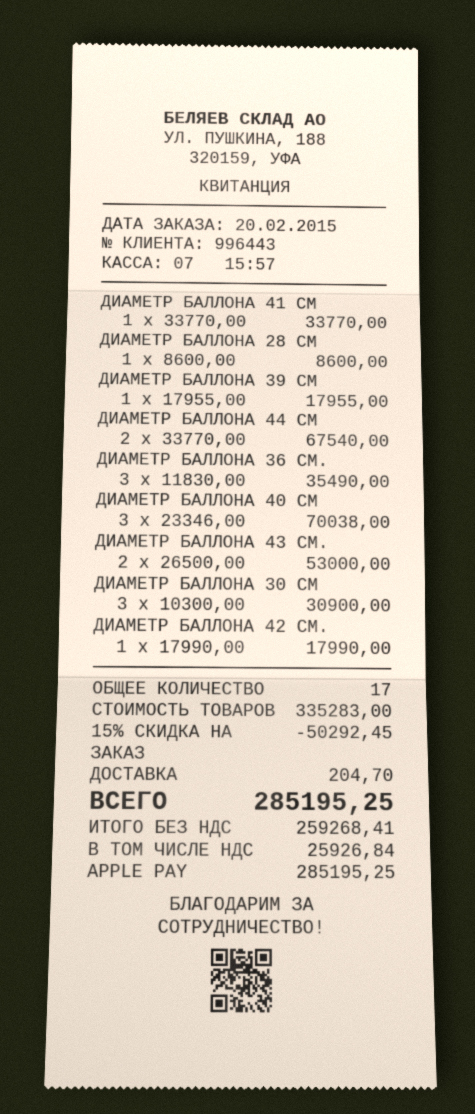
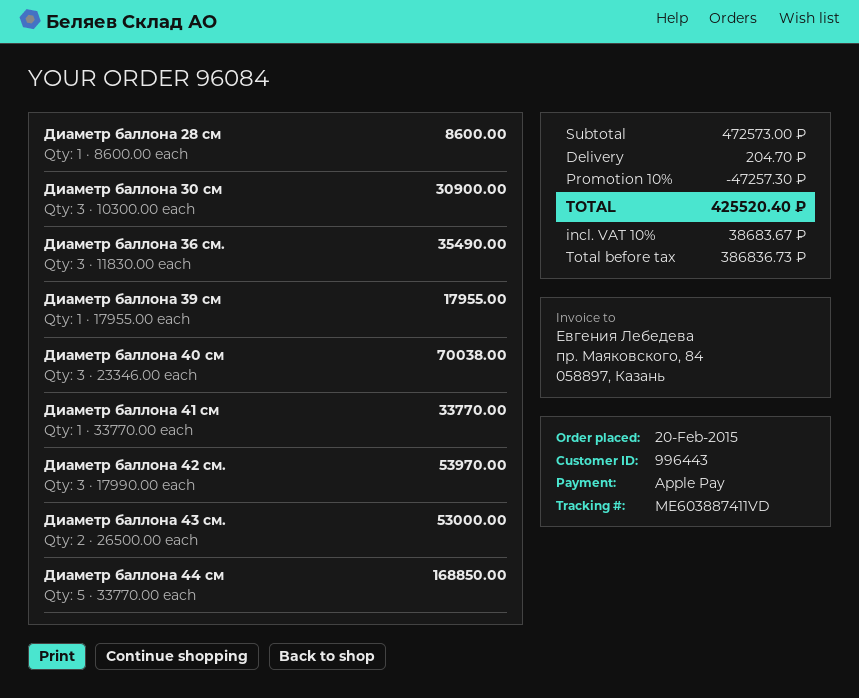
ДИАМЕТР БАЛЛОНА 44 СМ: 2 x 33770.00 = 67540.00 -> 5 x 33770.00 = 168850.00
ДИАМЕТР БАЛЛОНА 42 СМ.: 1 x 17990.00 = 17990.00 -> 3 x 17990.00 = 53970.00
subtotal: 335283.00 -> 472573.00
discount: 15% = 50292.45 -> 10% = 47257.30
net: 259268.41 -> 386836.73
tax: 25926.84 -> 38683.67
total: 285195.25 -> 425520.40

